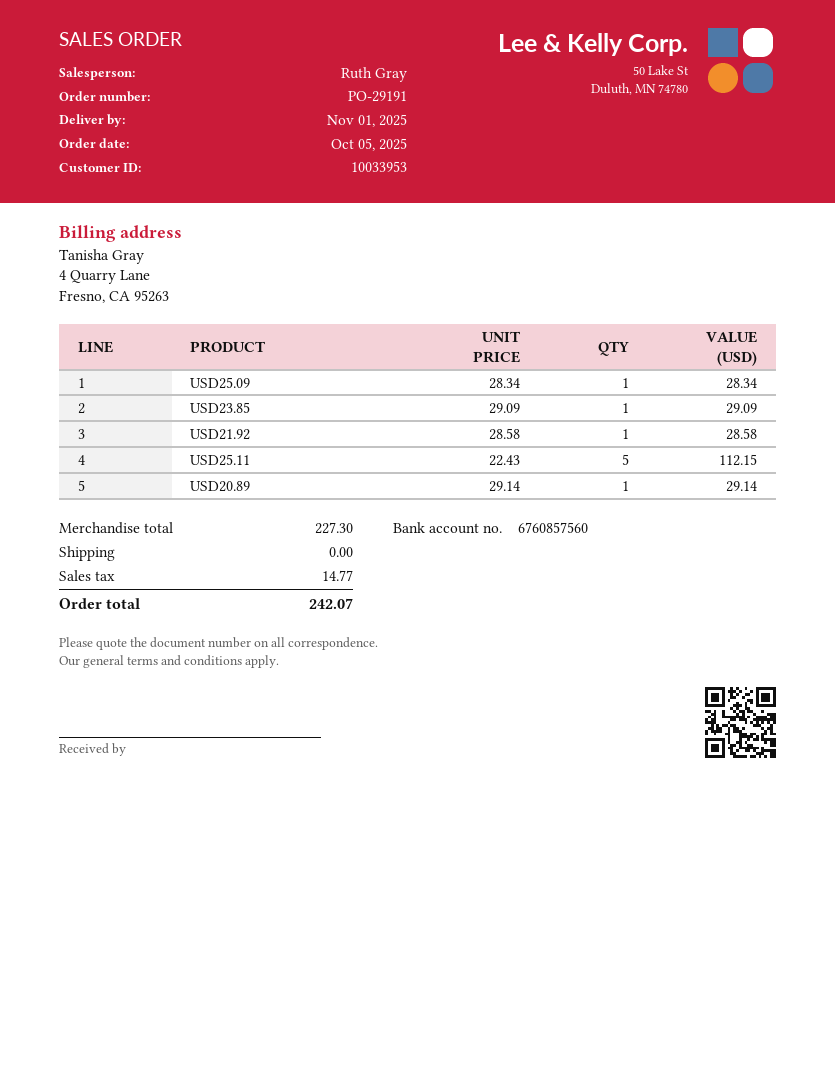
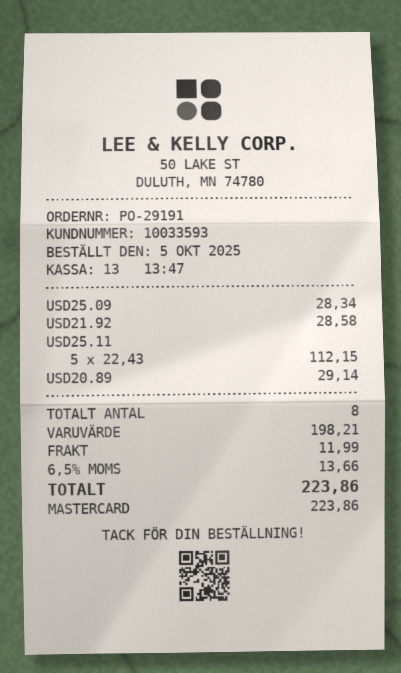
customer number: 10033953 -> 10033593
USD23.85: 1 x 29.09 = 29.09 -> none
subtotal: 227.30 -> 198.21
shipping: 0.00 -> 11.99
tax: 14.77 -> 13.66
total: 242.07 -> 223.86

